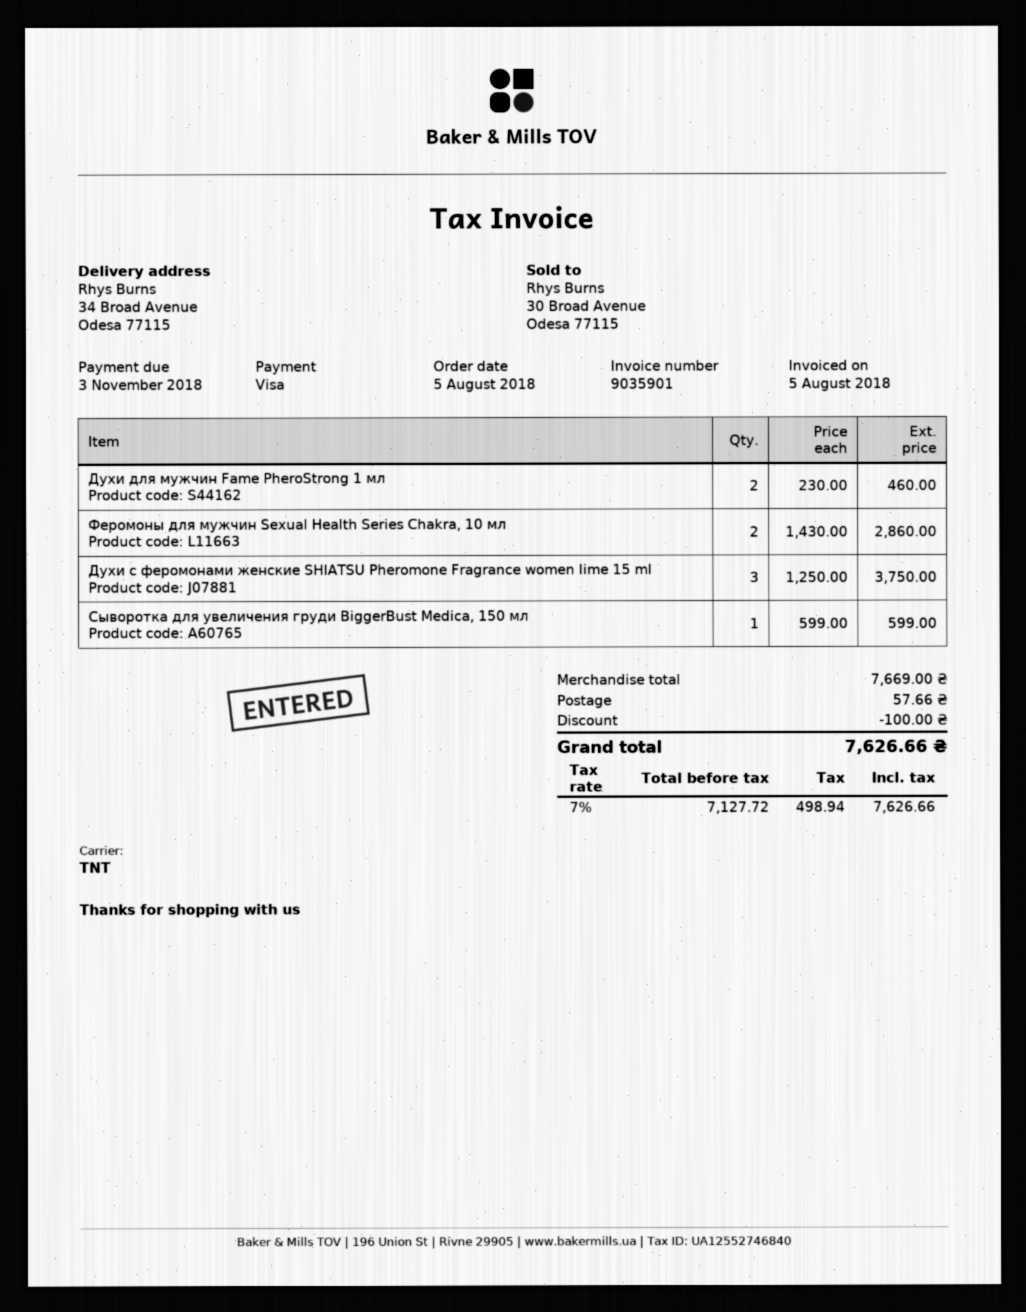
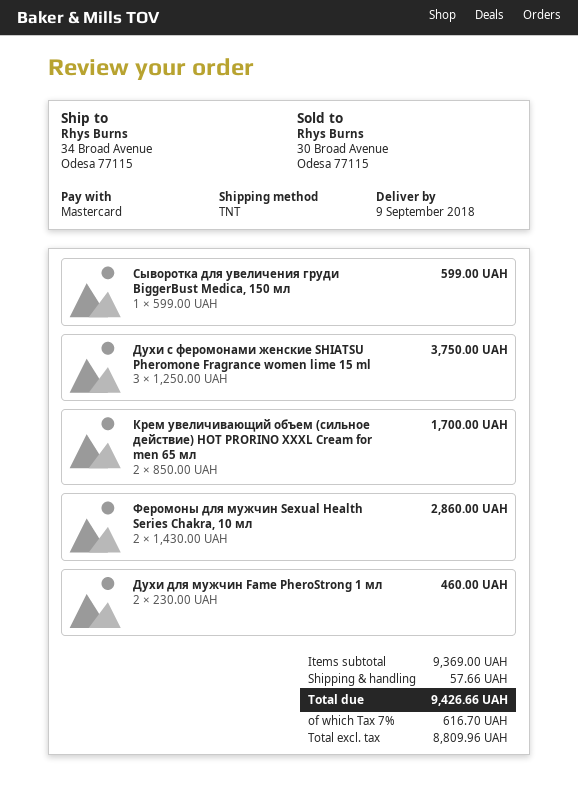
payment method: Visa -> Mastercard
Крем увеличивающий объем (сильное действие) HOT PRORINO XXXL Cream for men 65 мл: none -> 2 x 850.00 = 1700.00
subtotal: 7669.00 -> 9369.00
discount: 100.00 -> none
net: 7127.72 -> 8809.96
tax: 7% = 498.94 -> 7% = 616.70
total: 7626.66 -> 9426.66

